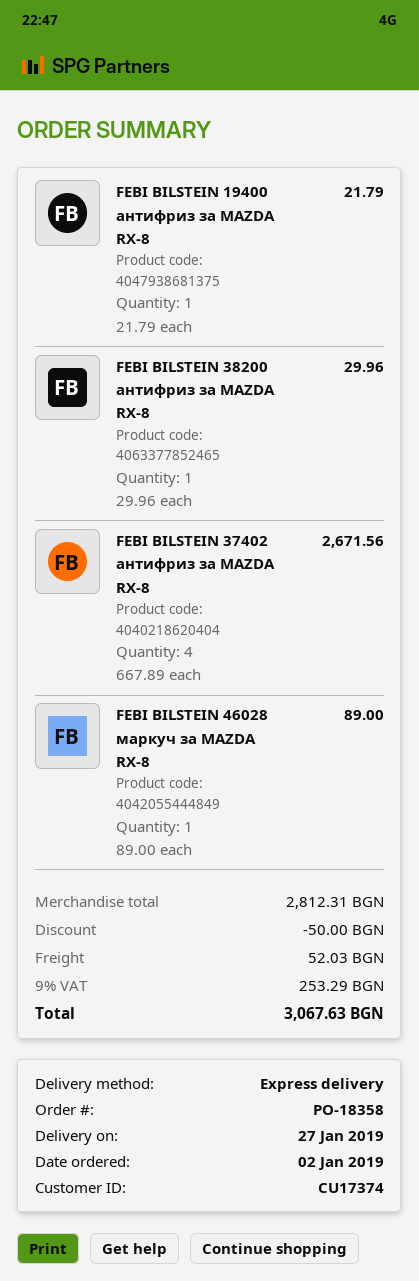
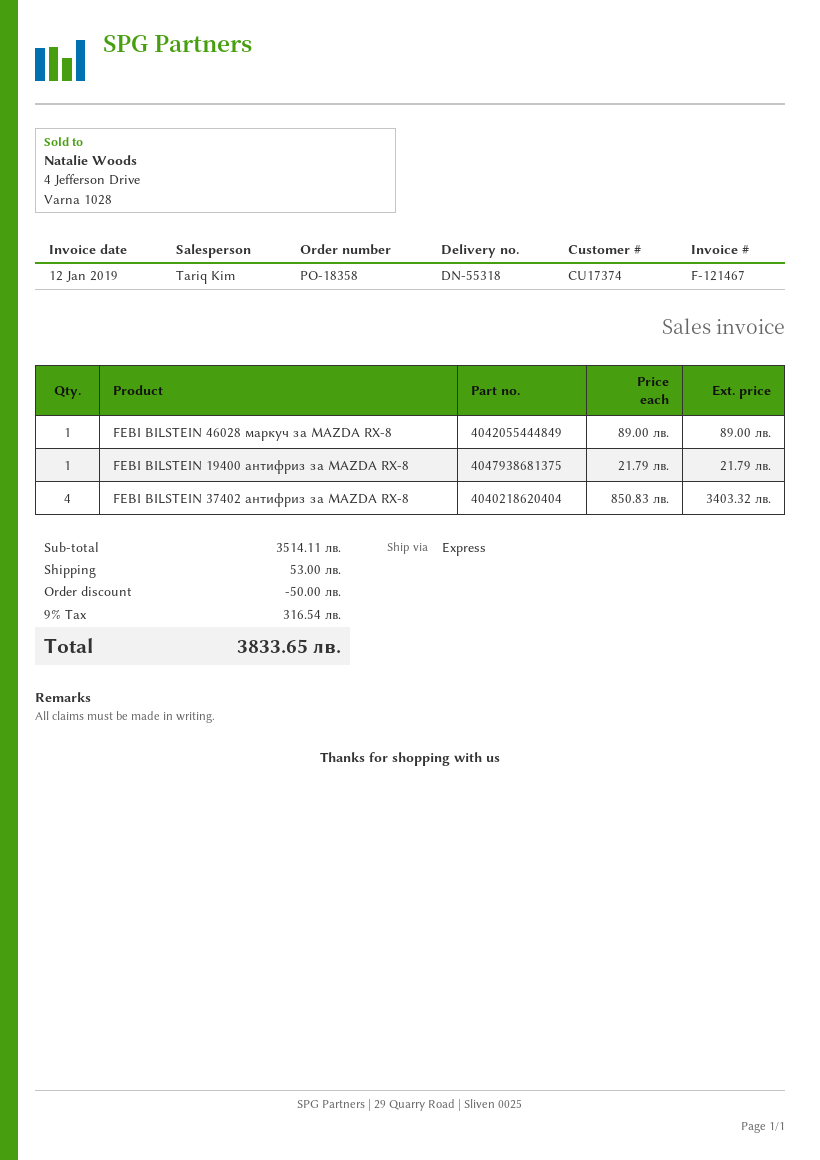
FEBI BILSTEIN 38200 антифриз за MAZDA RX-8: 1 x 29.96 = 29.96 -> none
FEBI BILSTEIN 37402 антифриз за MAZDA RX-8: 4 x 667.89 = 2671.56 -> 4 x 850.83 = 3403.32
subtotal: 2812.31 -> 3514.11
shipping: 52.03 -> 53.00
tax: 9% = 253.29 -> 9% = 316.54
total: 3067.63 -> 3833.65

